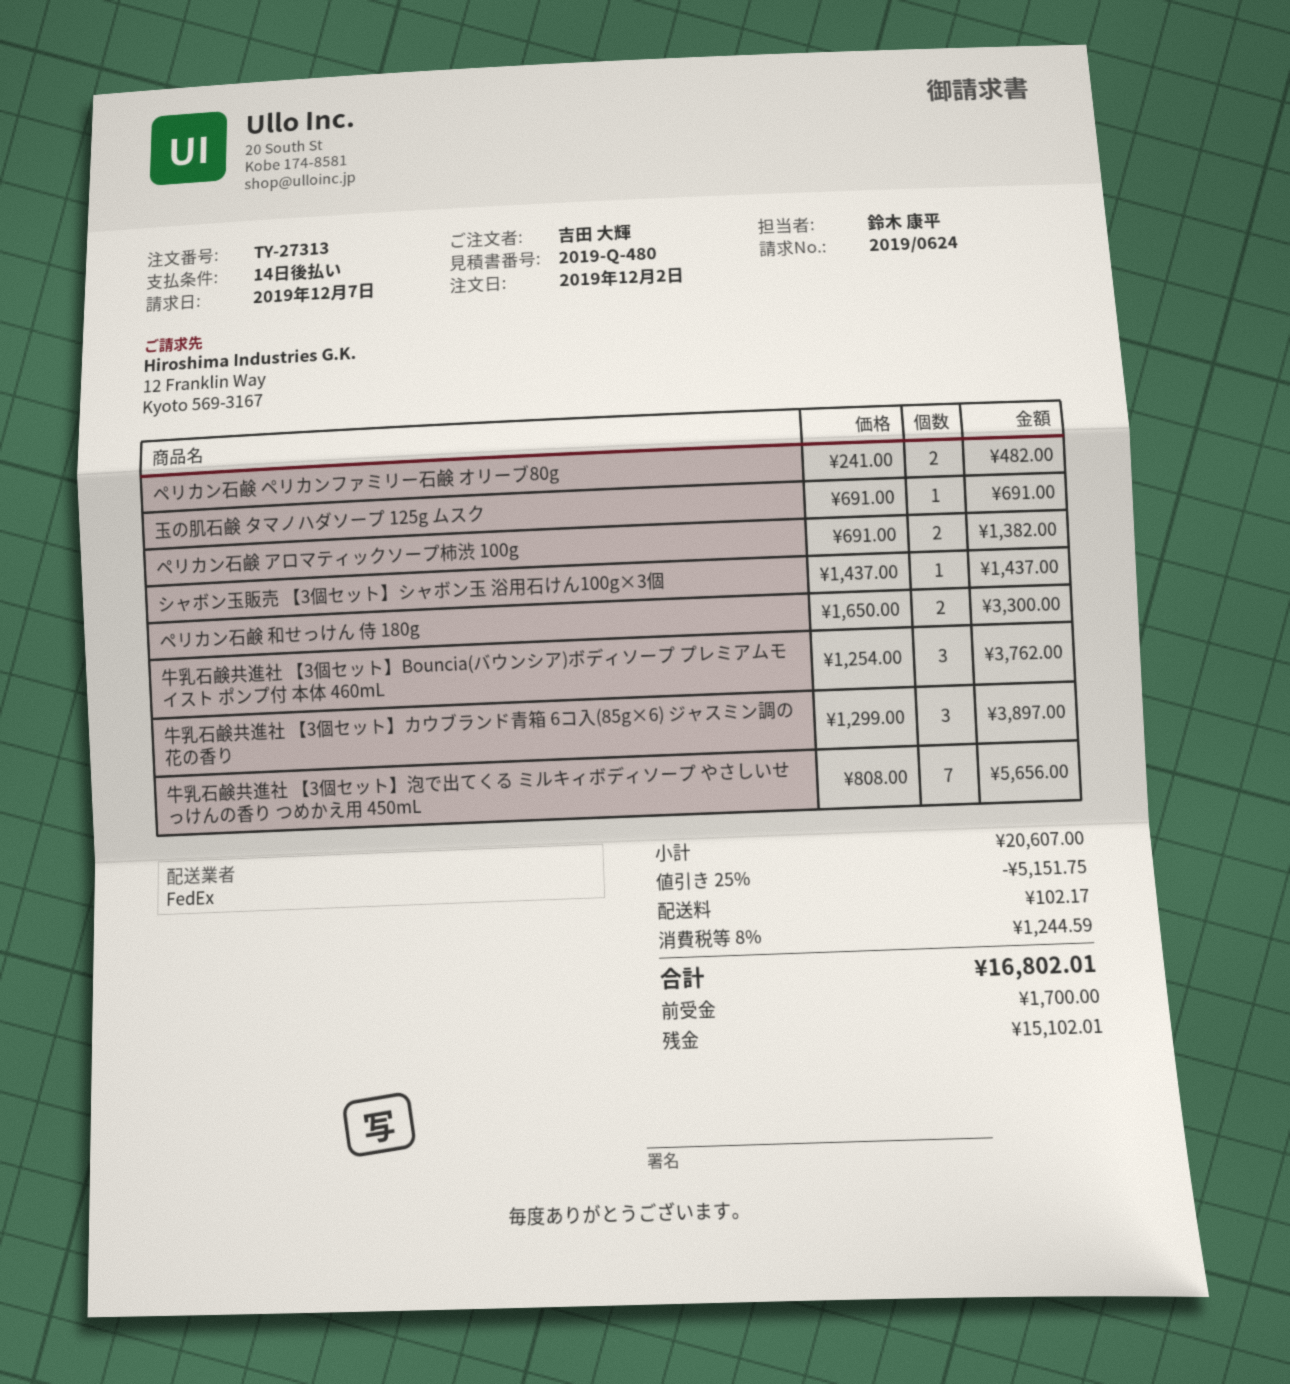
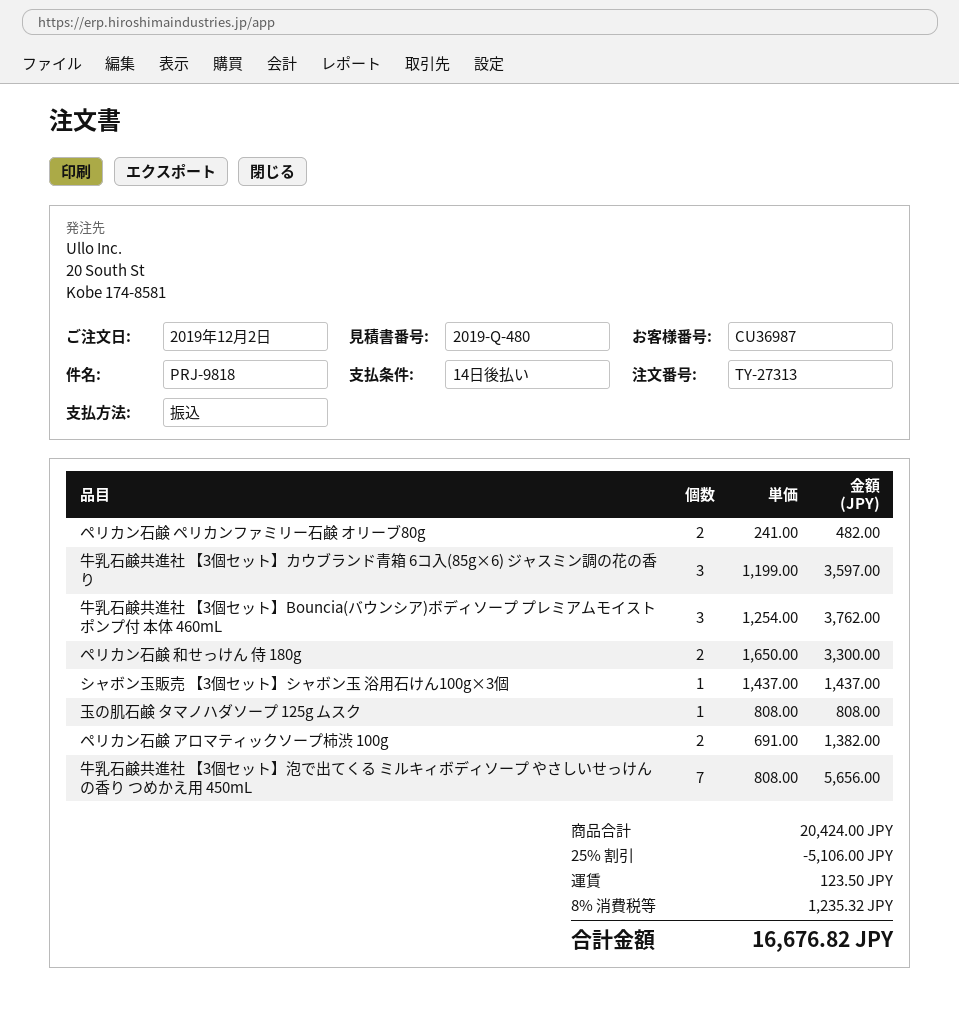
玉の肌石鹸 タマノハダソープ 125g ムスク: 1 x 691.00 = 691.00 -> 1 x 808.00 = 808.00
牛乳石鹸共進社 【3個セット】カウブランド青箱 6コ入(85g×6) ジャスミン調の花の香り: 3 x 1299.00 = 3897.00 -> 3 x 1199.00 = 3597.00
subtotal: 20607.00 -> 20424.00
discount: 25% = 5151.75 -> 25% = 5106.00
shipping: 102.17 -> 123.50
tax: 8% = 1244.59 -> 8% = 1235.32
total: 16802.01 -> 16676.82

